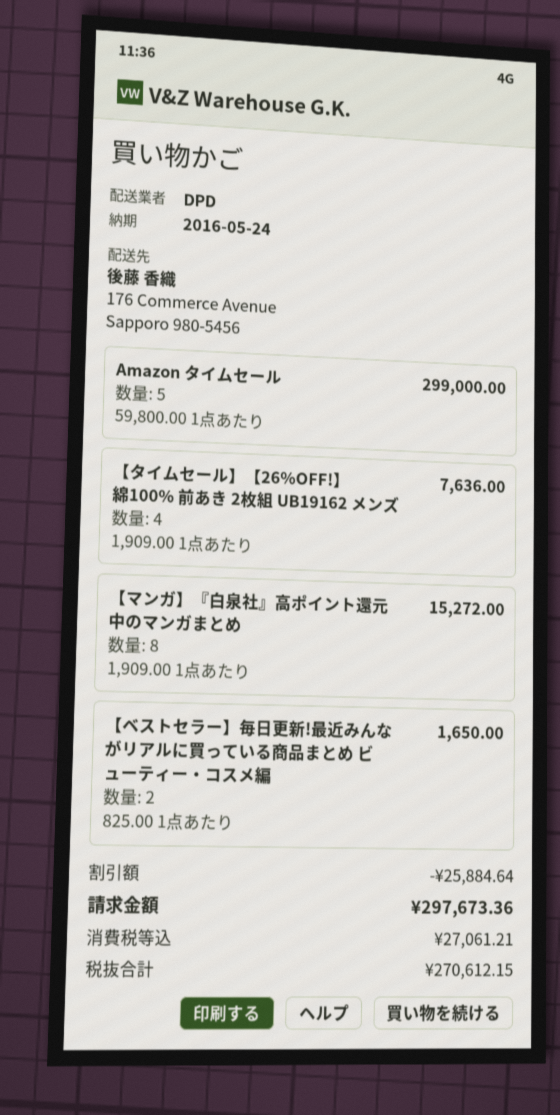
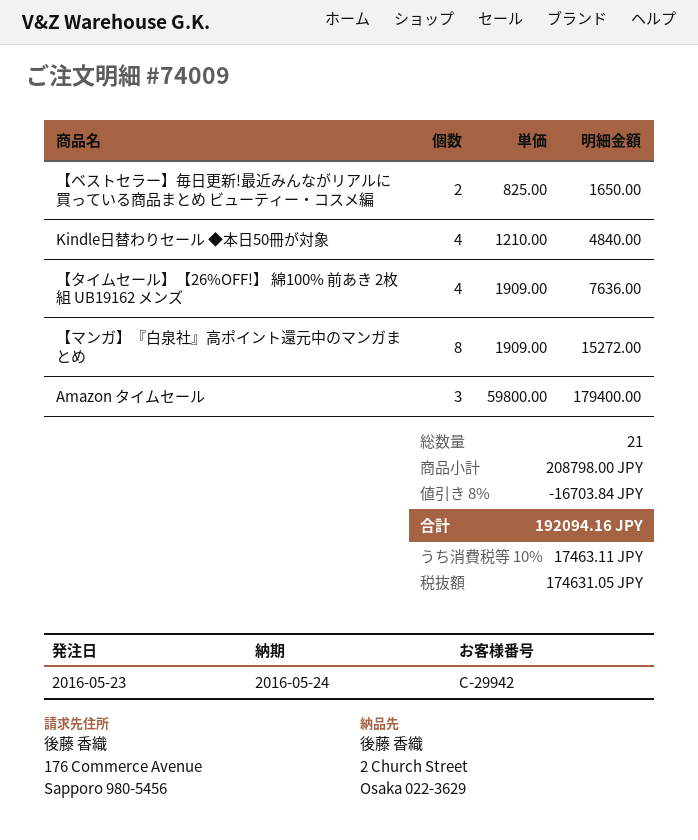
ship to: 176 Commerce Avenue, Sapporo 980-5456 -> 2 Church Street, Osaka 022-3629
Amazon タイムセール: 5 x 59800.00 = 299000.00 -> 3 x 59800.00 = 179400.00
Kindle日替わりセール ◆本日50冊が対象: none -> 4 x 1210.00 = 4840.00
discount: 25884.64 -> 16703.84
net: 270612.15 -> 174631.05
tax: 27061.21 -> 17463.11
total: 297673.36 -> 192094.16

